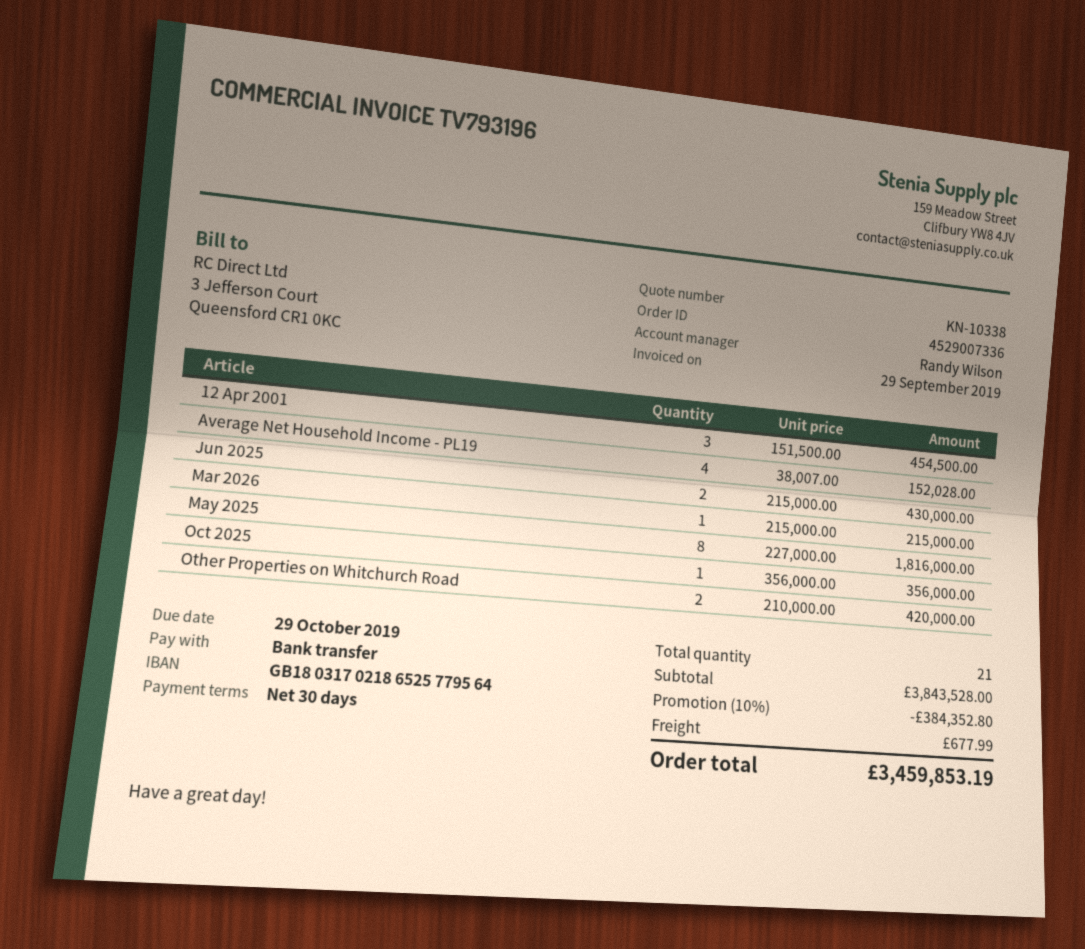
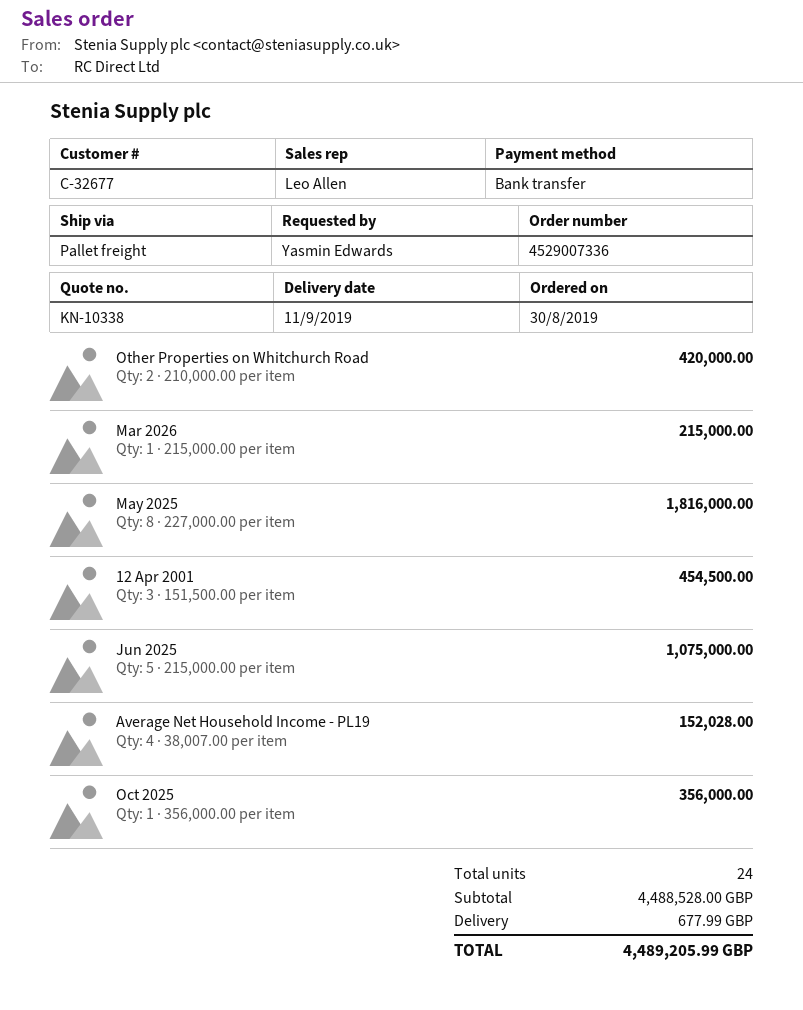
sales rep: Randy Wilson -> Leo Allen
Jun 2025: 2 x 215000.00 = 430000.00 -> 5 x 215000.00 = 1075000.00
total quantity: 21 -> 24
subtotal: 3843528.00 -> 4488528.00
discount: 10% = 384352.80 -> none
total: 3459853.19 -> 4489205.99

